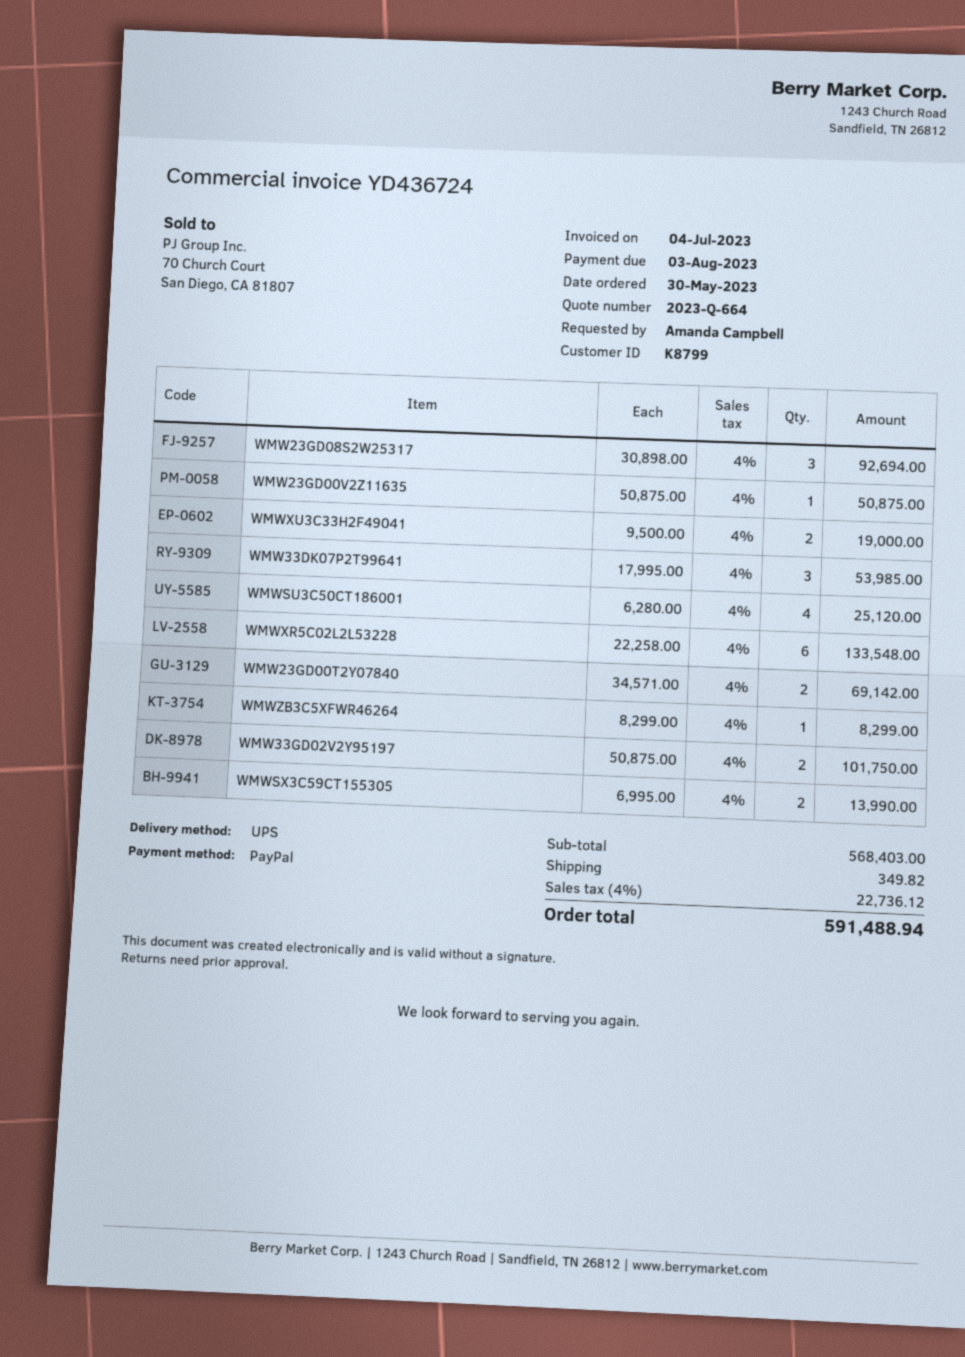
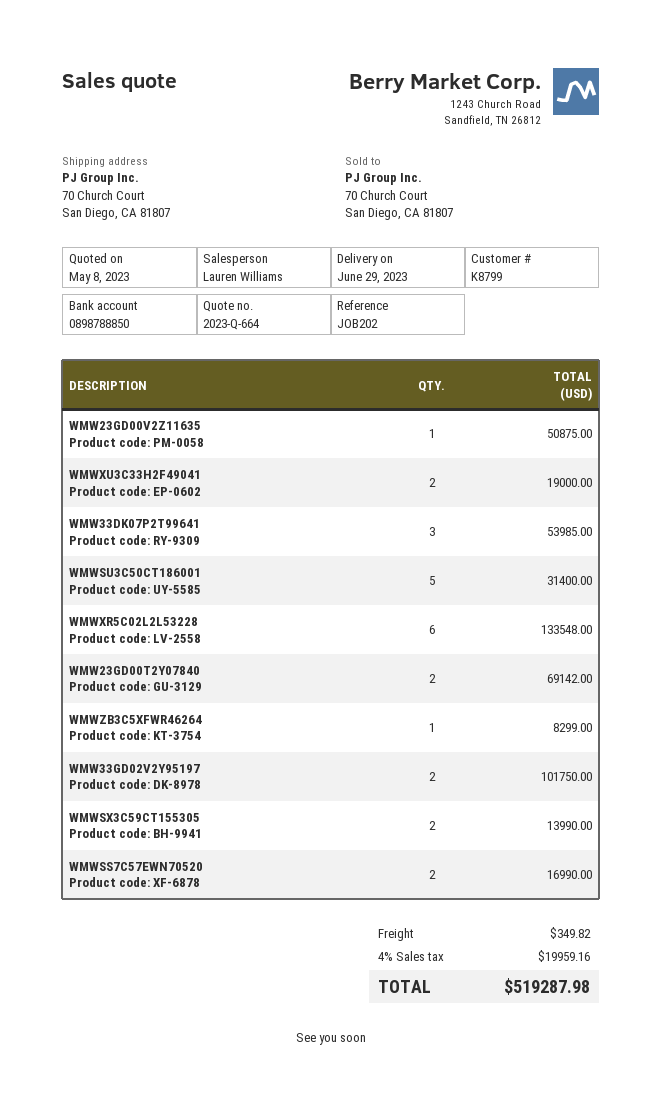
WMW23GD08S2W25317: 3 for 92694.00 -> none
WMWSU3C50CT186001: 4 for 25120.00 -> 5 for 31400.00
WMWSS7C57EWN70520: none -> 2 for 16990.00
tax: 4% = 22736.12 -> 4% = 19959.16
total: 591488.94 -> 519287.98

